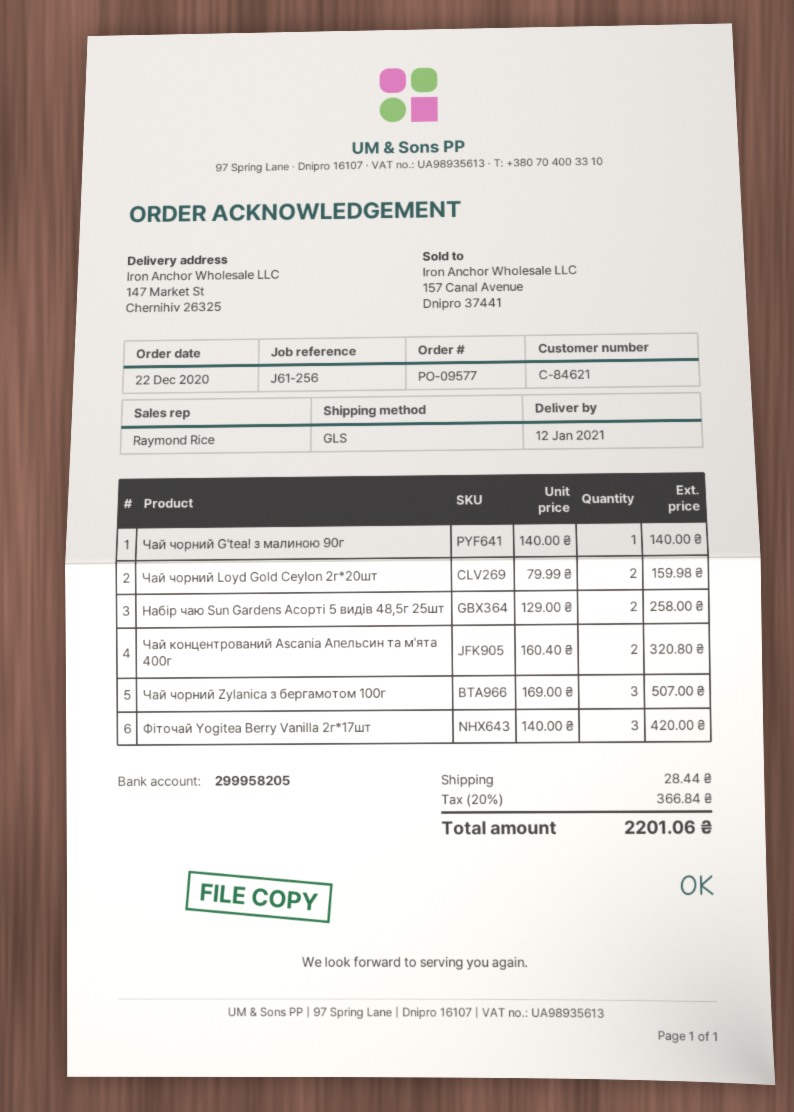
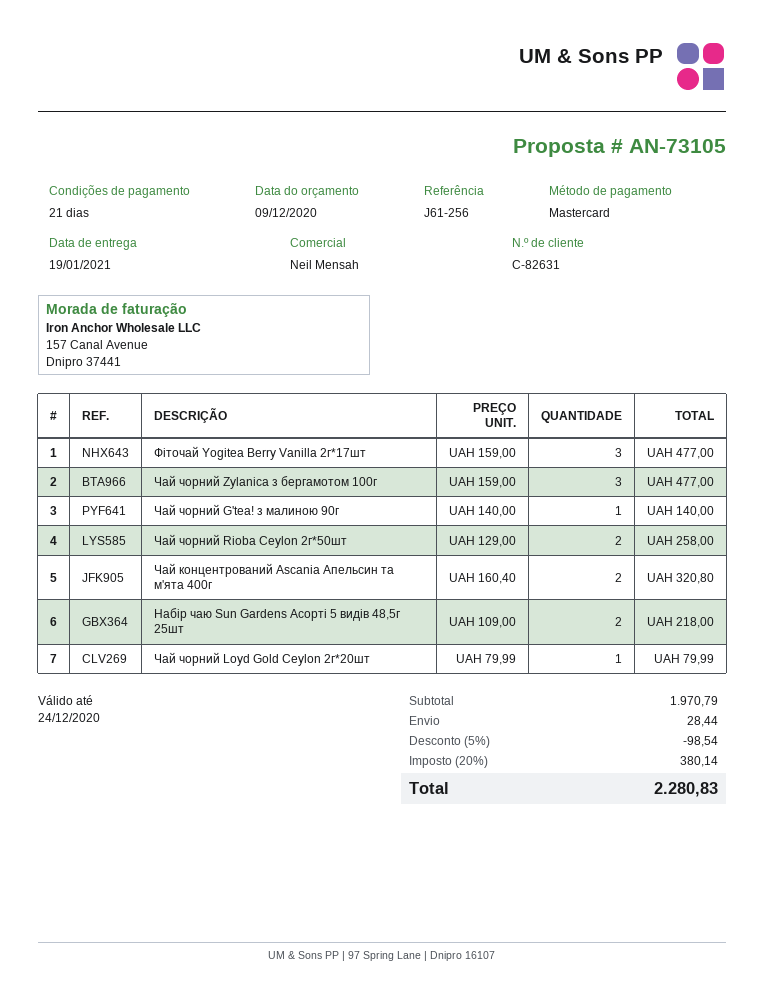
delivery date: 2021-01-12 -> 2021-01-19
customer number: C-84621 -> C-82631
sales rep: Raymond Rice -> Neil Mensah
Чай чорний Loyd Gold Ceylon 2г*20шт: 2 x 79.99 = 159.98 -> 1 x 79.99 = 79.99
Набір чаю Sun Gardens Асорті 5 видів 48,5г 25шт: 2 x 129.00 = 258.00 -> 2 x 109.00 = 218.00
Чай чорний Zylanica з бергамотом 100г: 3 x 169.00 = 507.00 -> 3 x 159.00 = 477.00
Фіточай Yogitea Berry Vanilla 2г*17шт: 3 x 140.00 = 420.00 -> 3 x 159.00 = 477.00
Чай чорний Rioba Ceylon 2г*50шт: none -> 2 x 129.00 = 258.00
discount: none -> 5% = 98.54
tax: 20% = 366.84 -> 20% = 380.14
total: 2201.06 -> 2280.83

